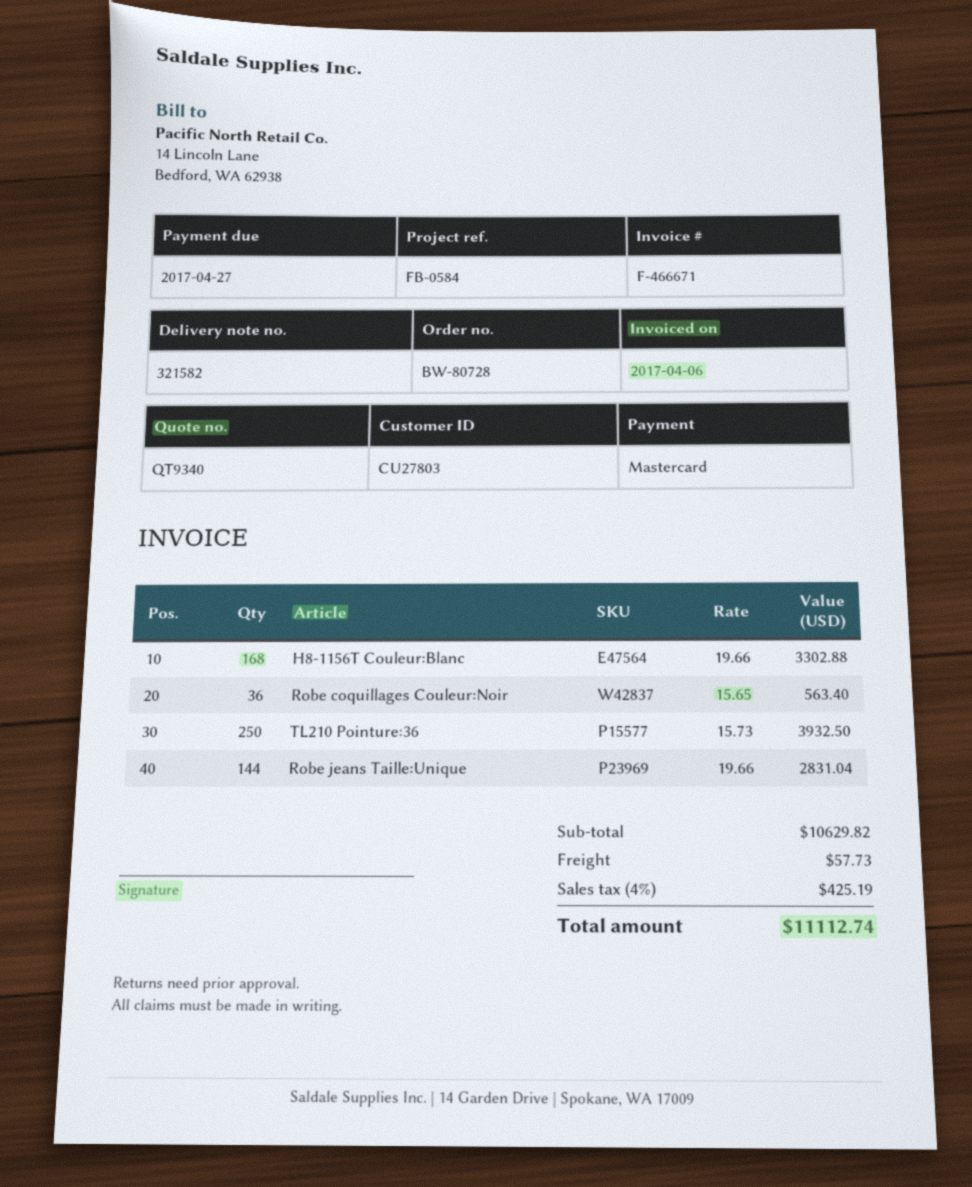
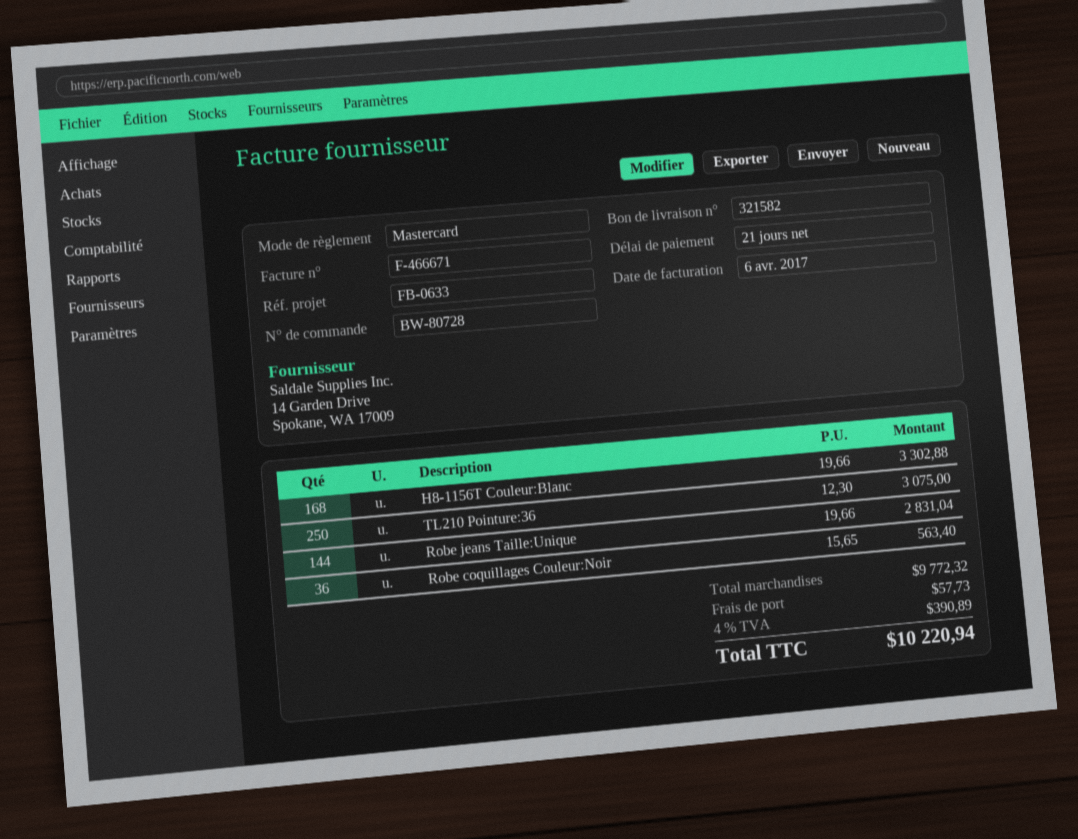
reference: FB-0584 -> FB-0633
TL210 Pointure:36: 250 x 15.73 = 3932.50 -> 250 x 12.30 = 3075.00
subtotal: 10629.82 -> 9772.32
tax: 4% = 425.19 -> 4% = 390.89
total: 11112.74 -> 10220.94

